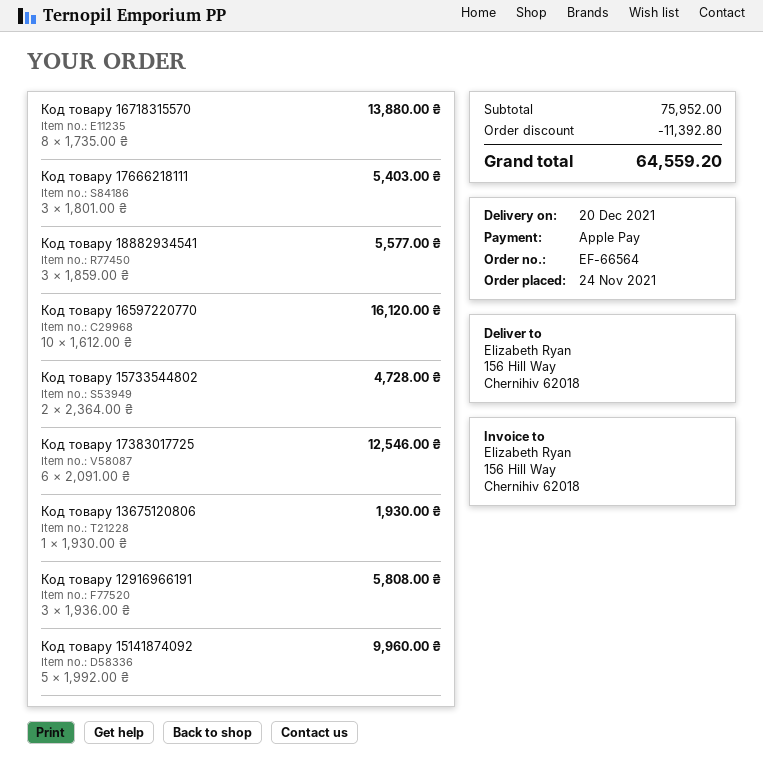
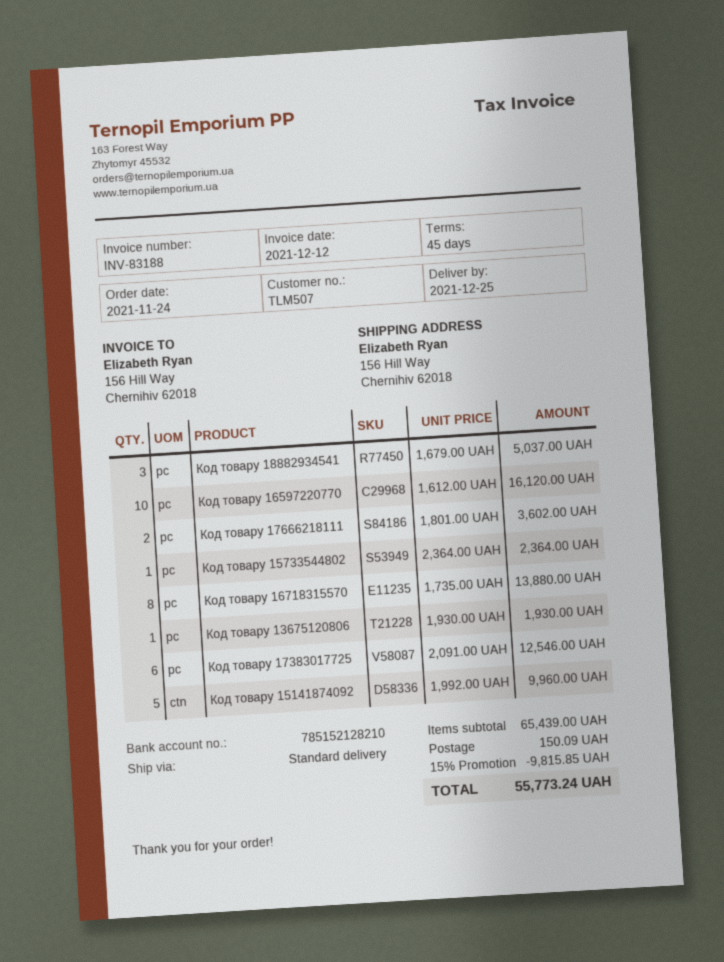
delivery date: 2021-12-20 -> 2021-12-25
Код товару 17666218111: 3 x 1801.00 = 5403.00 -> 2 x 1801.00 = 3602.00
Код товару 18882934541: 3 x 1859.00 = 5577.00 -> 3 x 1679.00 = 5037.00
Код товару 15733544802: 2 x 2364.00 = 4728.00 -> 1 x 2364.00 = 2364.00
Код товару 12916966191: 3 x 1936.00 = 5808.00 -> none
subtotal: 75952.00 -> 65439.00
discount: 11392.80 -> 9815.85
shipping: none -> 150.09
total: 64559.20 -> 55773.24

